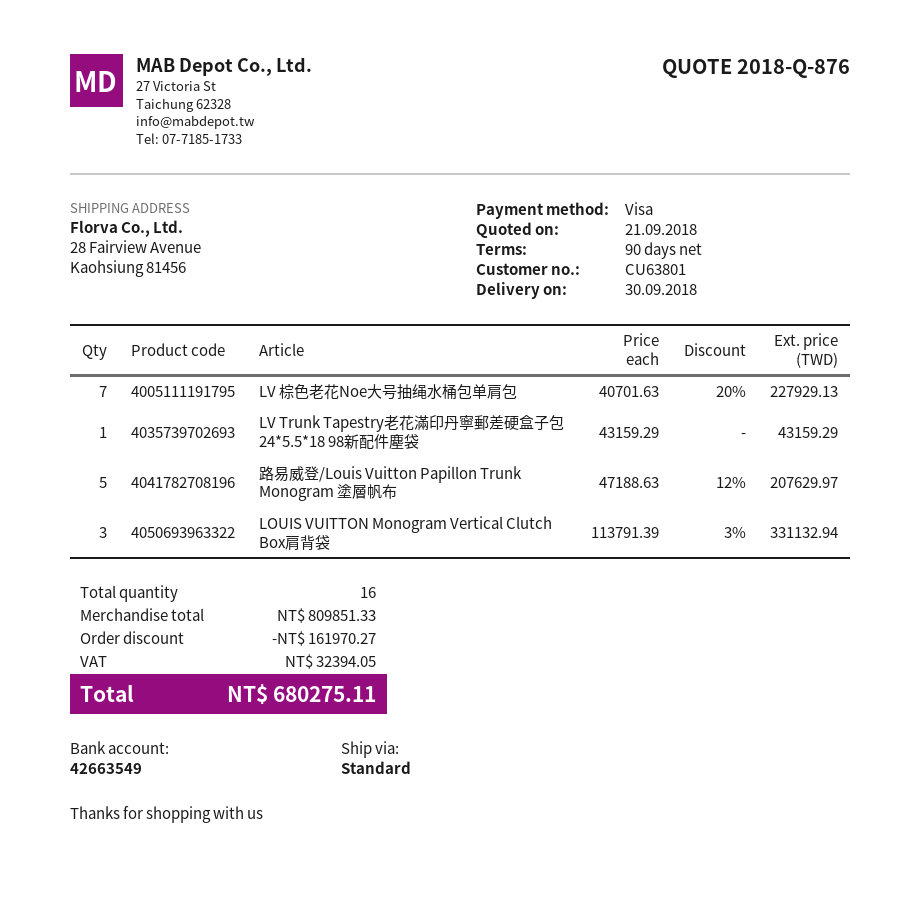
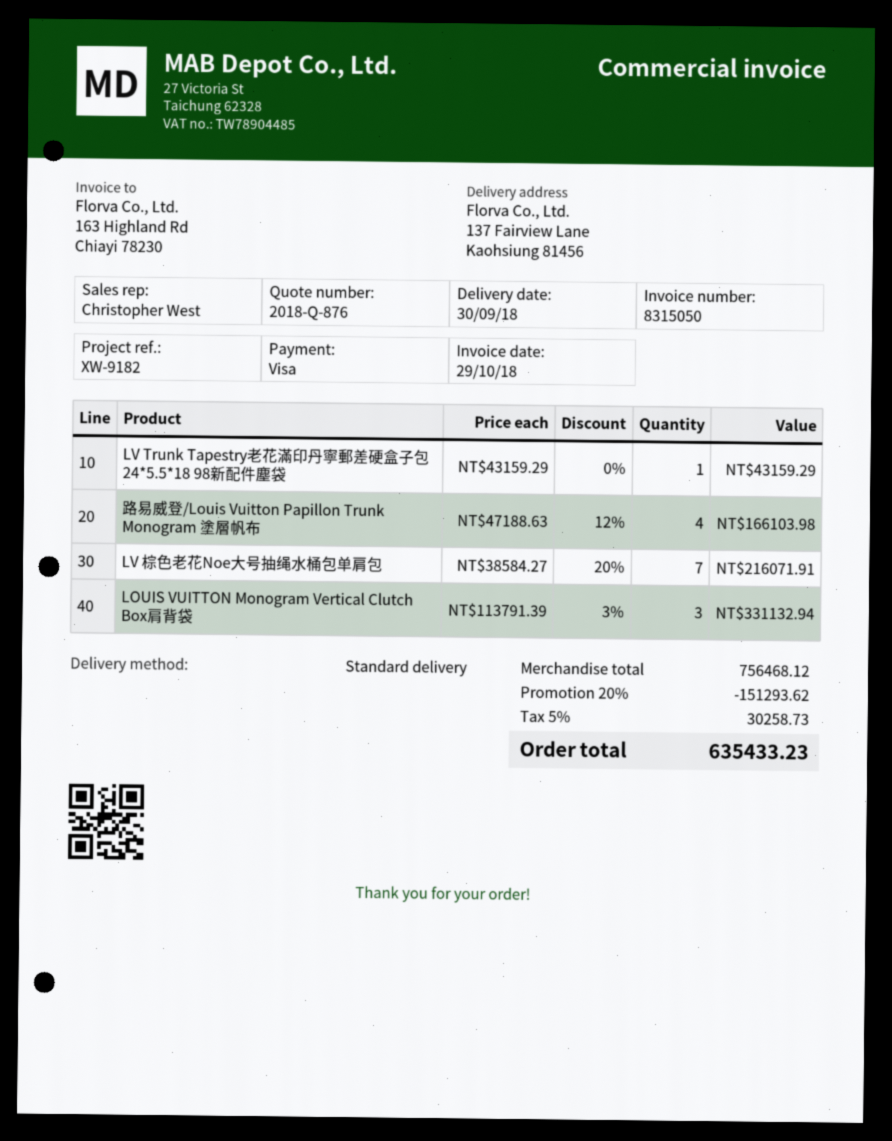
ship to: 28 Fairview Avenue, Kaohsiung 81456 -> 137 Fairview Lane, Kaohsiung 81456
LV 棕色老花Noe大号抽绳水桶包单肩包: 7 x 40701.63 - 20% = 227929.13 -> 7 x 38584.27 - 20% = 216071.91
路易威登/Louis Vuitton Papillon Trunk Monogram 塗層帆布: 5 x 47188.63 - 12% = 207629.97 -> 4 x 47188.63 - 12% = 166103.98
subtotal: 809851.33 -> 756468.12
discount: 161970.27 -> 151293.62
tax: 32394.05 -> 30258.73
total: 680275.11 -> 635433.23

